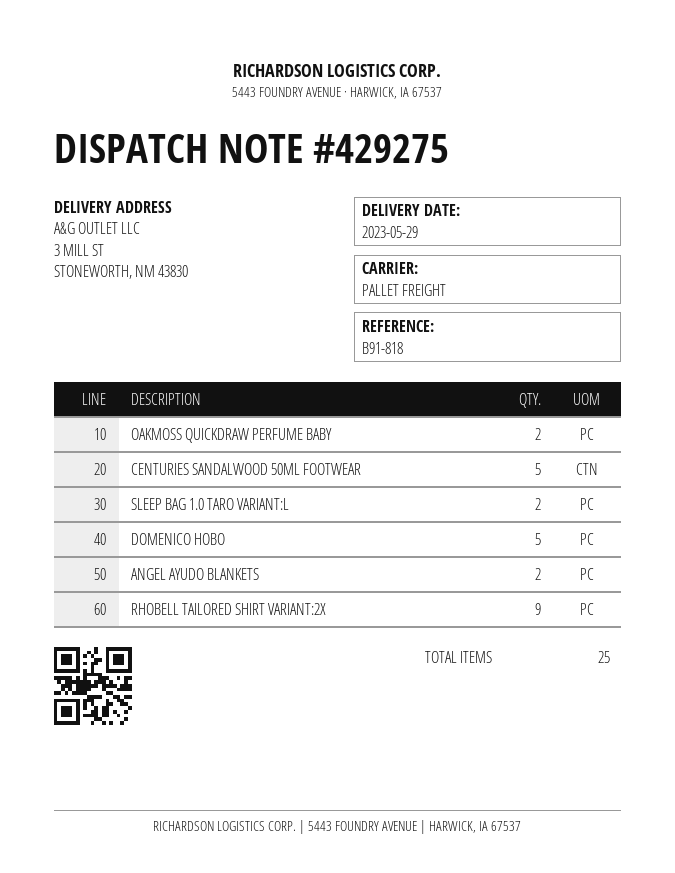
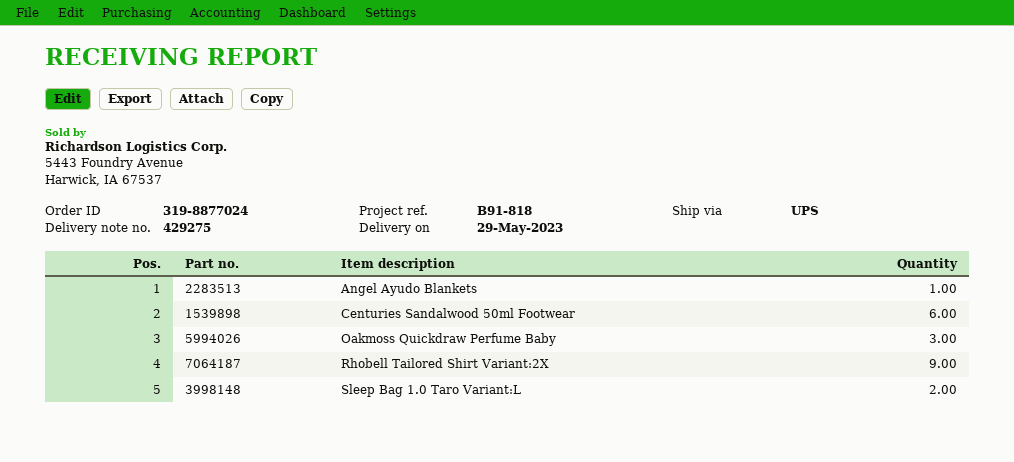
shipping method: pallet freight -> UPS
OAKMOSS QUICKDRAW PERFUME BABY: 2 -> 3
CENTURIES SANDALWOOD 50ML FOOTWEAR: 5 -> 6
DOMENICO HOBO: 5 -> none
ANGEL AYUDO BLANKETS: 2 -> 1

